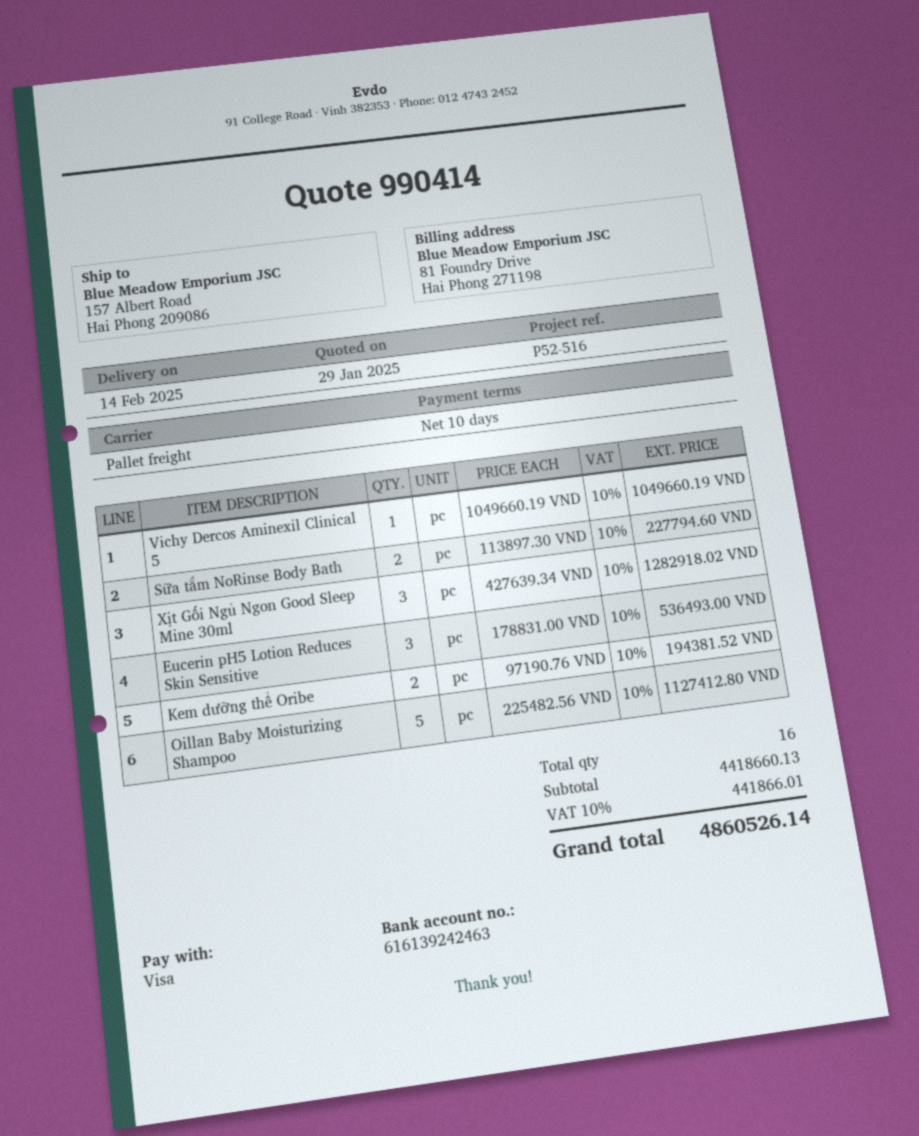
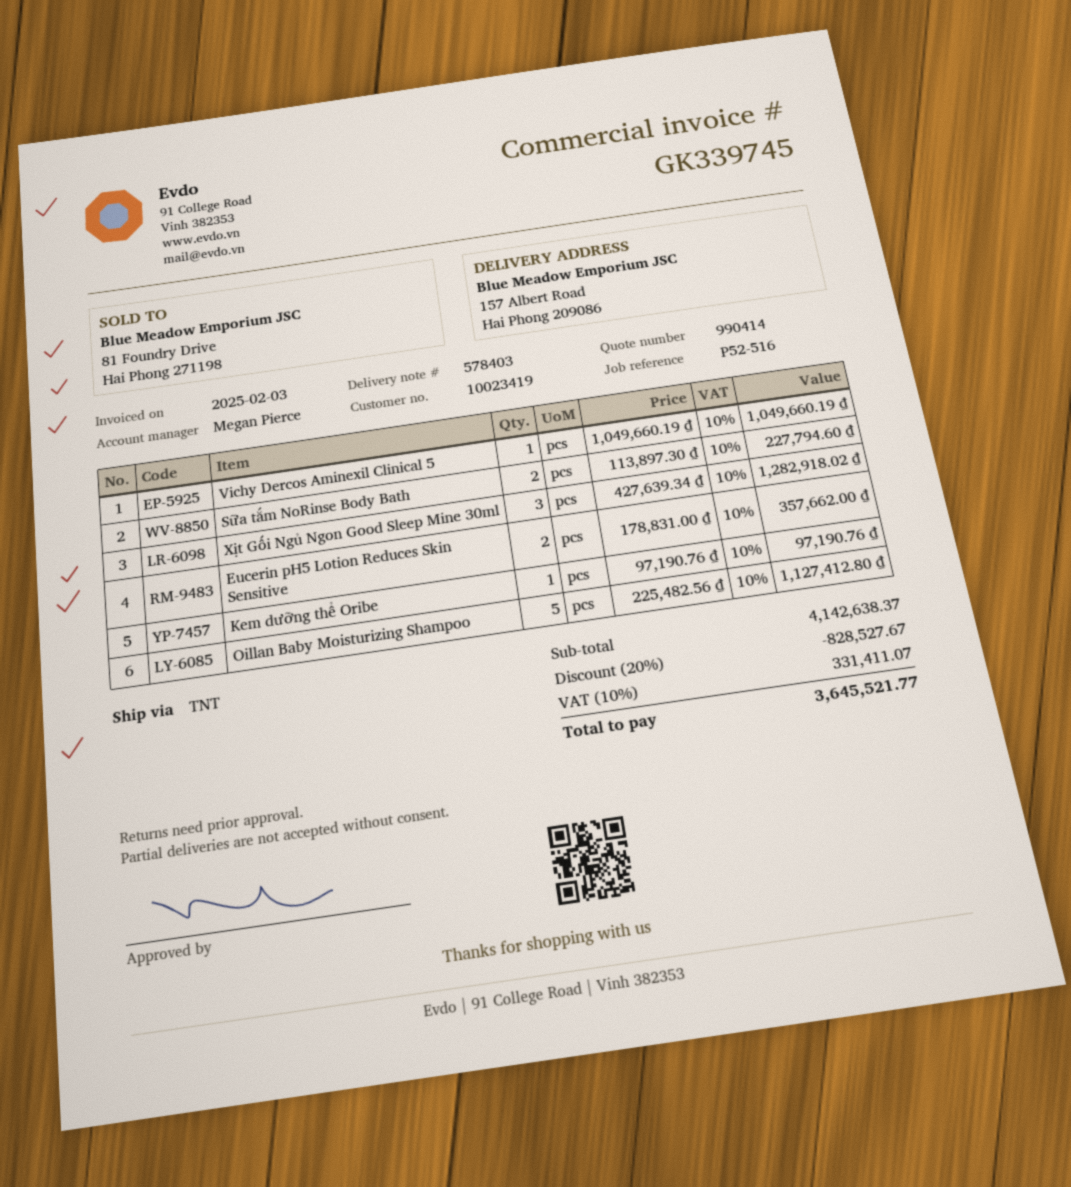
shipping method: pallet freight -> TNT
Eucerin pH5 Lotion Reduces Skin Sensitive: 3 x 178831.00 = 536493.00 -> 2 x 178831.00 = 357662.00
Kem dưỡng thể Oribe: 2 x 97190.76 = 194381.52 -> 1 x 97190.76 = 97190.76
subtotal: 4418660.13 -> 4142638.37
discount: none -> 20% = 828527.67
tax: 10% = 441866.01 -> 10% = 331411.07
total: 4860526.14 -> 3645521.77

